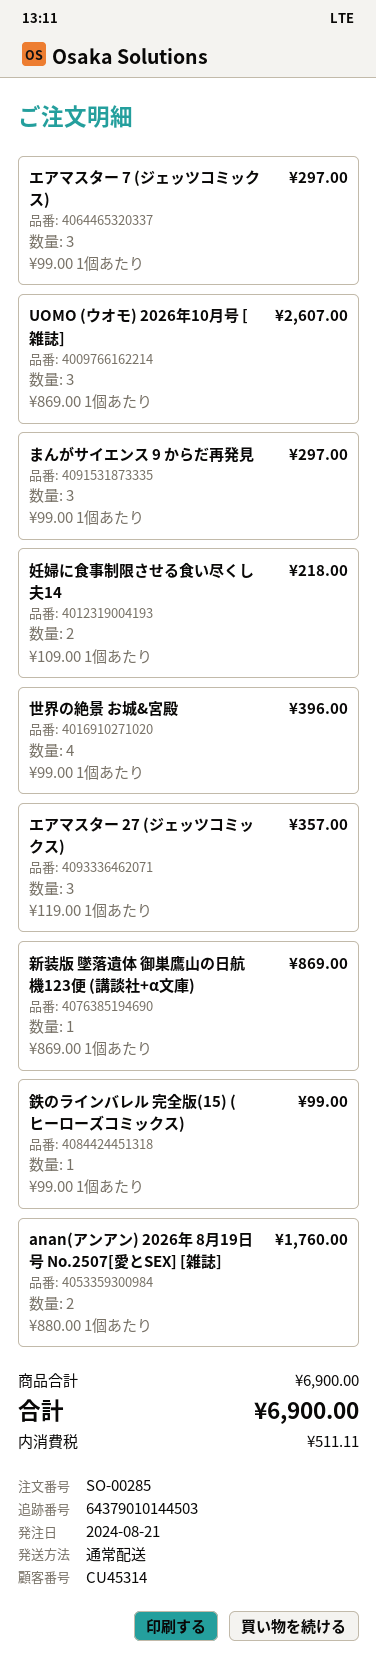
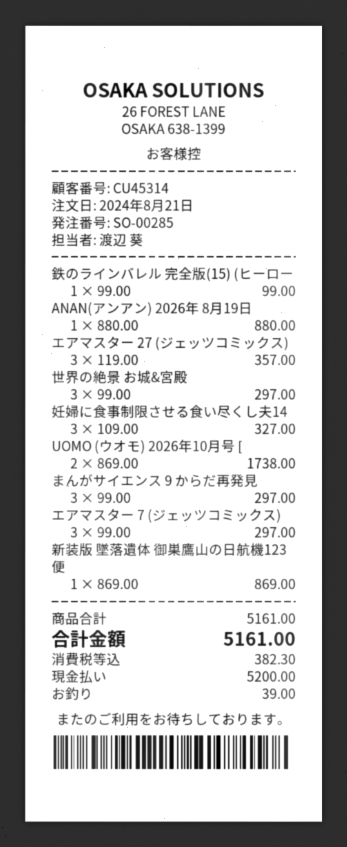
UOMO (ウオモ) 2026年10月号 [雑誌]: 3 x 869.00 = 2607.00 -> 2 x 869.00 = 1738.00
妊婦に食事制限させる食い尽くし夫14: 2 x 109.00 = 218.00 -> 3 x 109.00 = 327.00
世界の絶景 お城&宮殿: 4 x 99.00 = 396.00 -> 3 x 99.00 = 297.00
anan(アンアン) 2026年 8月19日号 No.2507[愛とSEX] [雑誌]: 2 x 880.00 = 1760.00 -> 1 x 880.00 = 880.00
subtotal: 6900.00 -> 5161.00
tax: 511.11 -> 382.30
total: 6900.00 -> 5161.00

